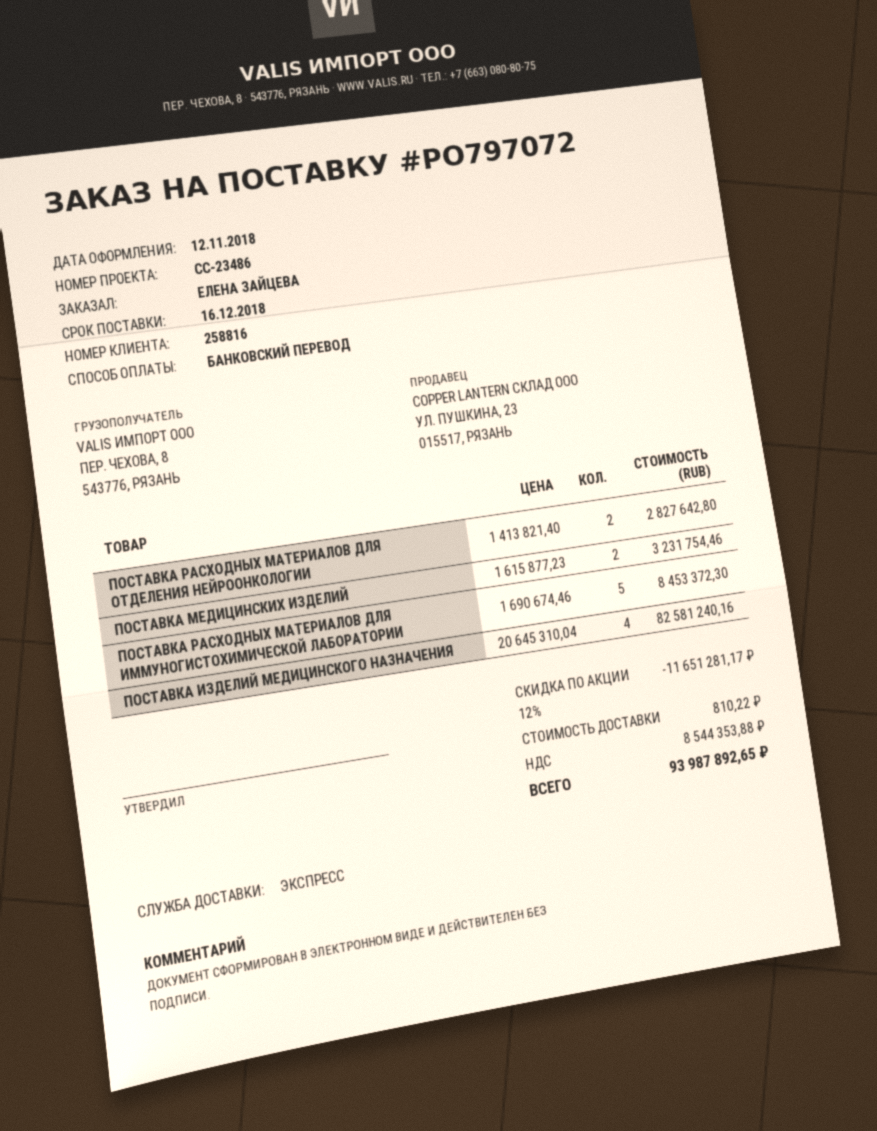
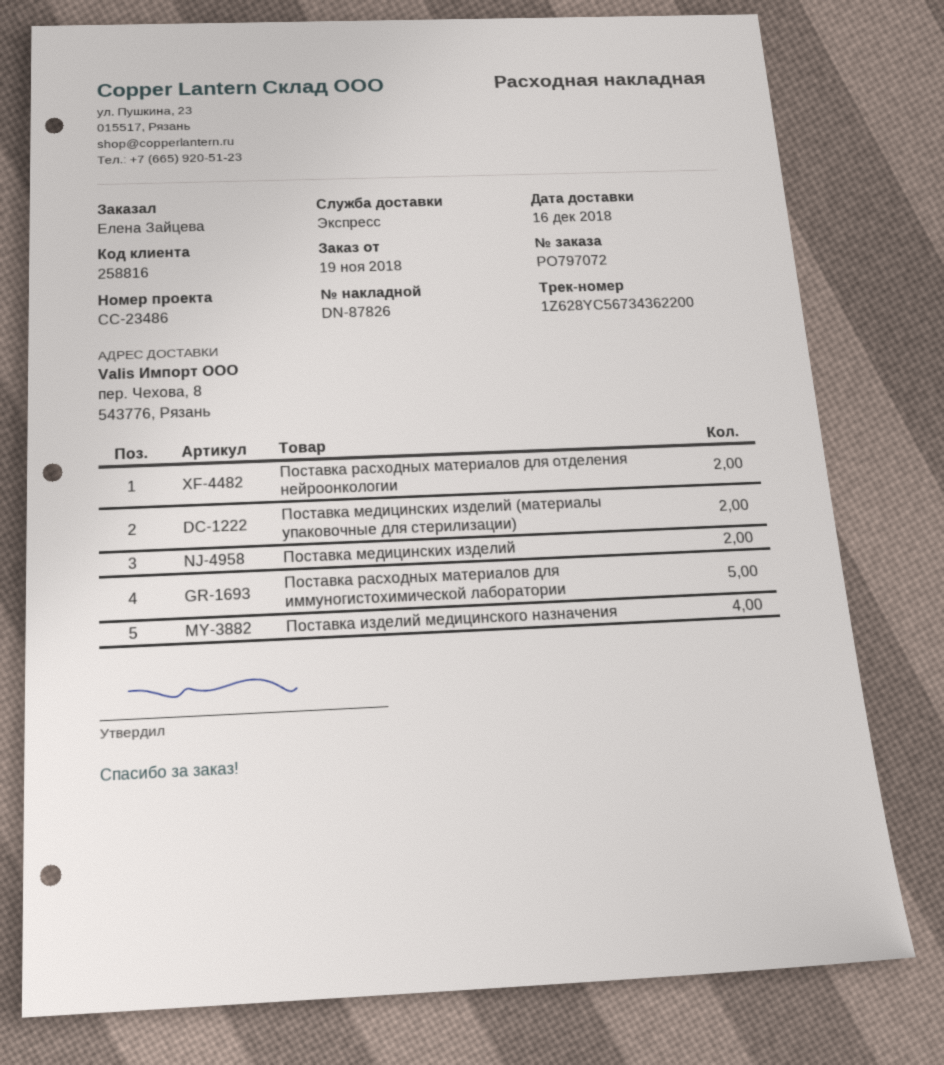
order date: 2018-11-12 -> 2018-11-19
Поставка медицинских изделий (материалы упаковочные для стерилизации): none -> 2

